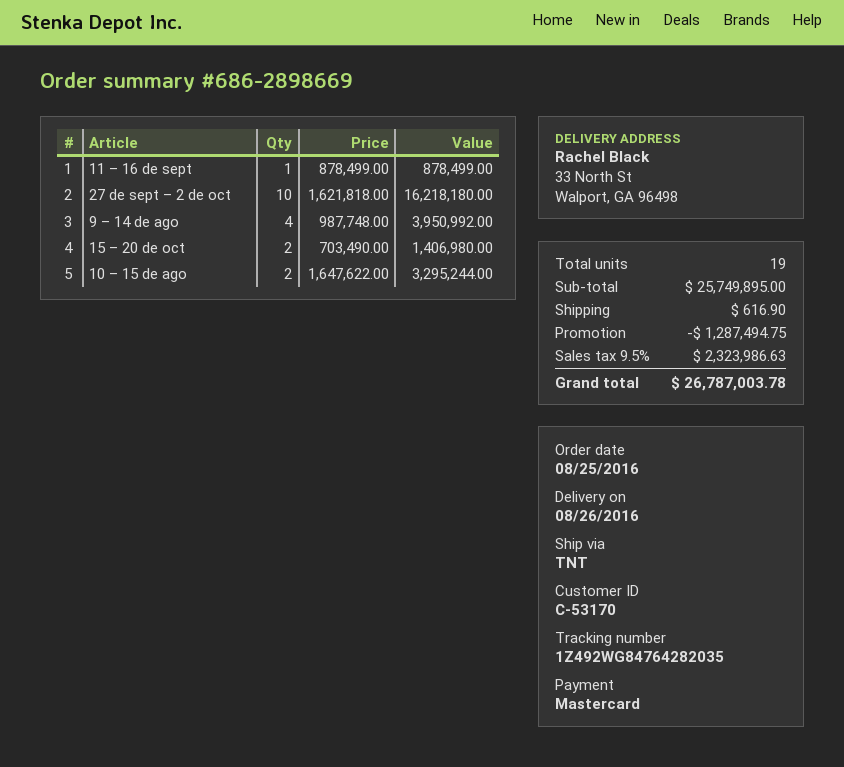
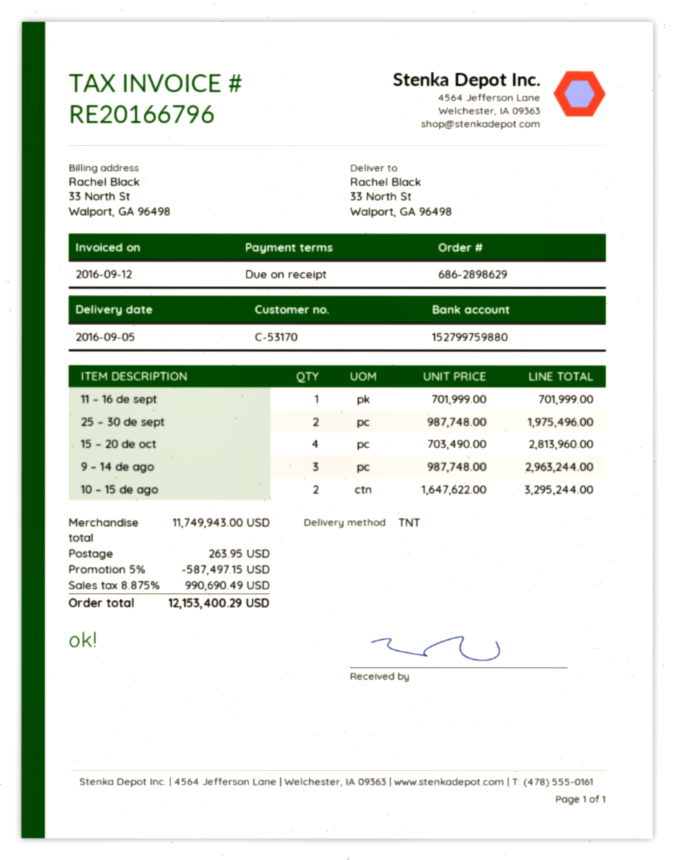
order number: 686-2898669 -> 686-2898629
delivery date: 2016-08-26 -> 2016-09-05
11 – 16 de sept: 1 x 878499.00 = 878499.00 -> 1 x 701999.00 = 701999.00
27 de sept – 2 de oct: 10 x 1621818.00 = 16218180.00 -> none
9 – 14 de ago: 4 x 987748.00 = 3950992.00 -> 3 x 987748.00 = 2963244.00
15 – 20 de oct: 2 x 703490.00 = 1406980.00 -> 4 x 703490.00 = 2813960.00
25 – 30 de sept: none -> 2 x 987748.00 = 1975496.00
subtotal: 25749895.00 -> 11749943.00
discount: 1287494.75 -> 587497.15
shipping: 616.90 -> 263.95
tax: 9.5% = 2323986.63 -> 8.875% = 990690.49
total: 26787003.78 -> 12153400.29

